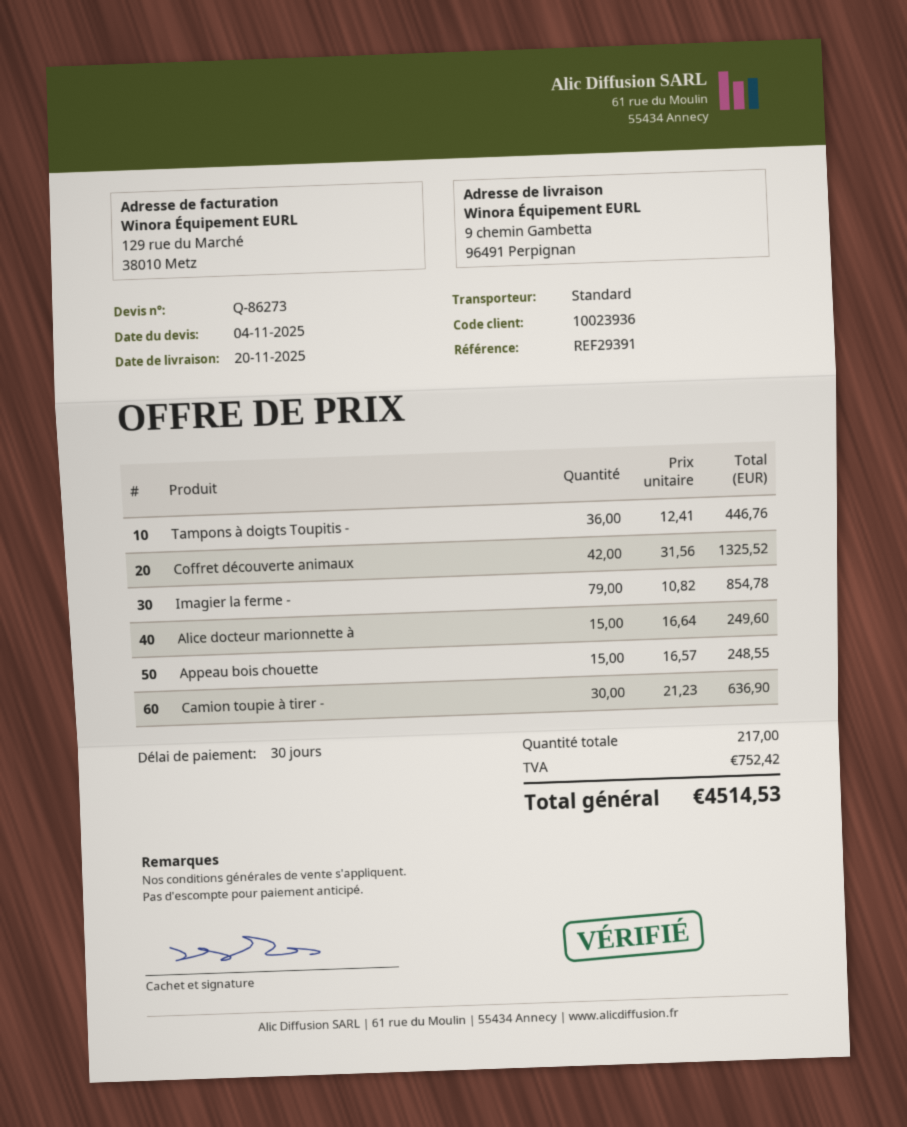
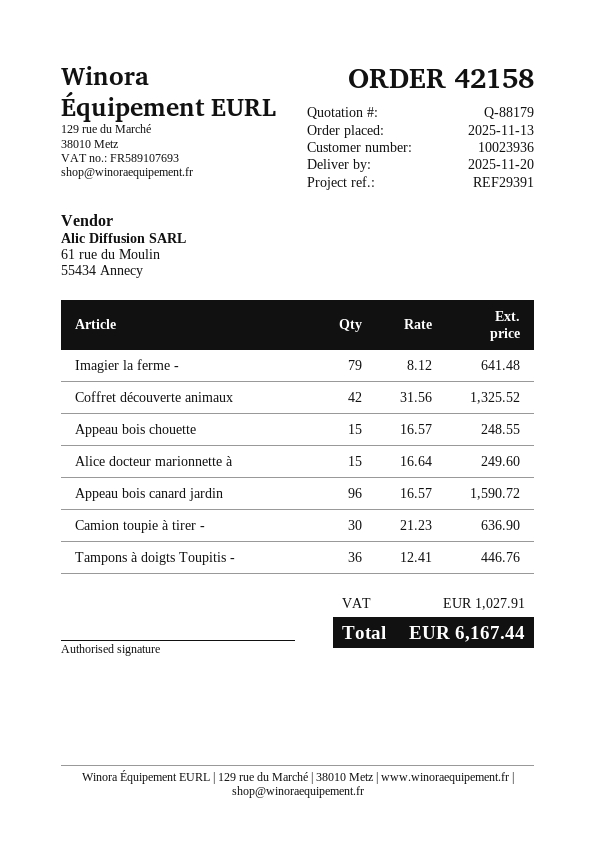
quote number: Q-86273 -> Q-88179
Imagier la ferme -: 79 x 10.82 = 854.78 -> 79 x 8.12 = 641.48
Appeau bois canard jardin: none -> 96 x 16.57 = 1590.72
tax: 752.42 -> 1027.91
total: 4514.53 -> 6167.44

